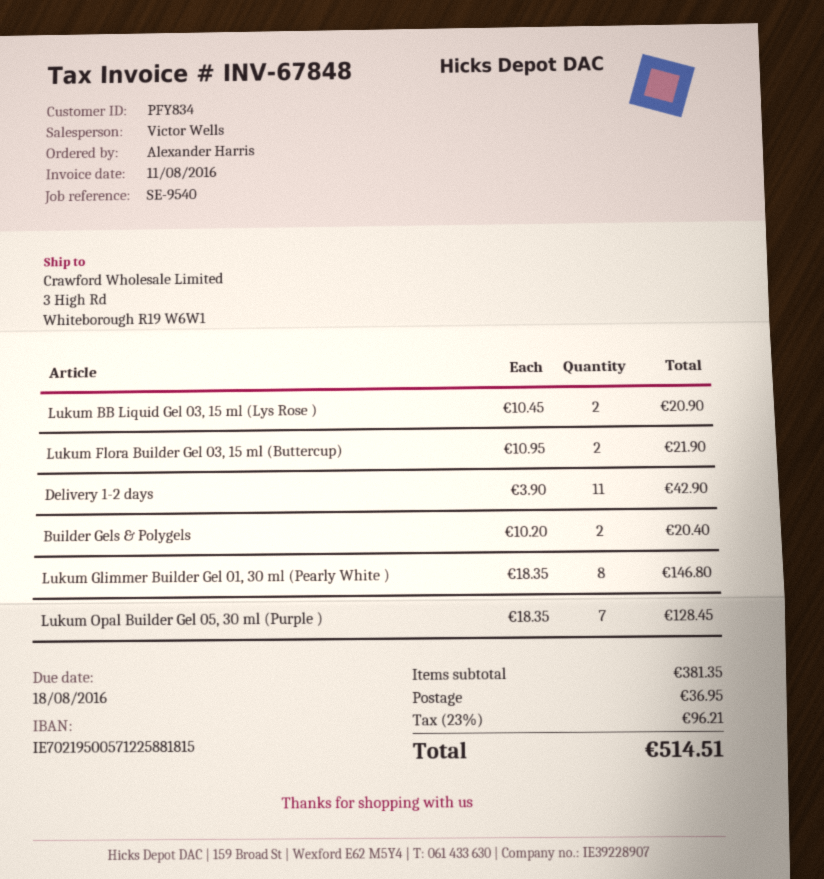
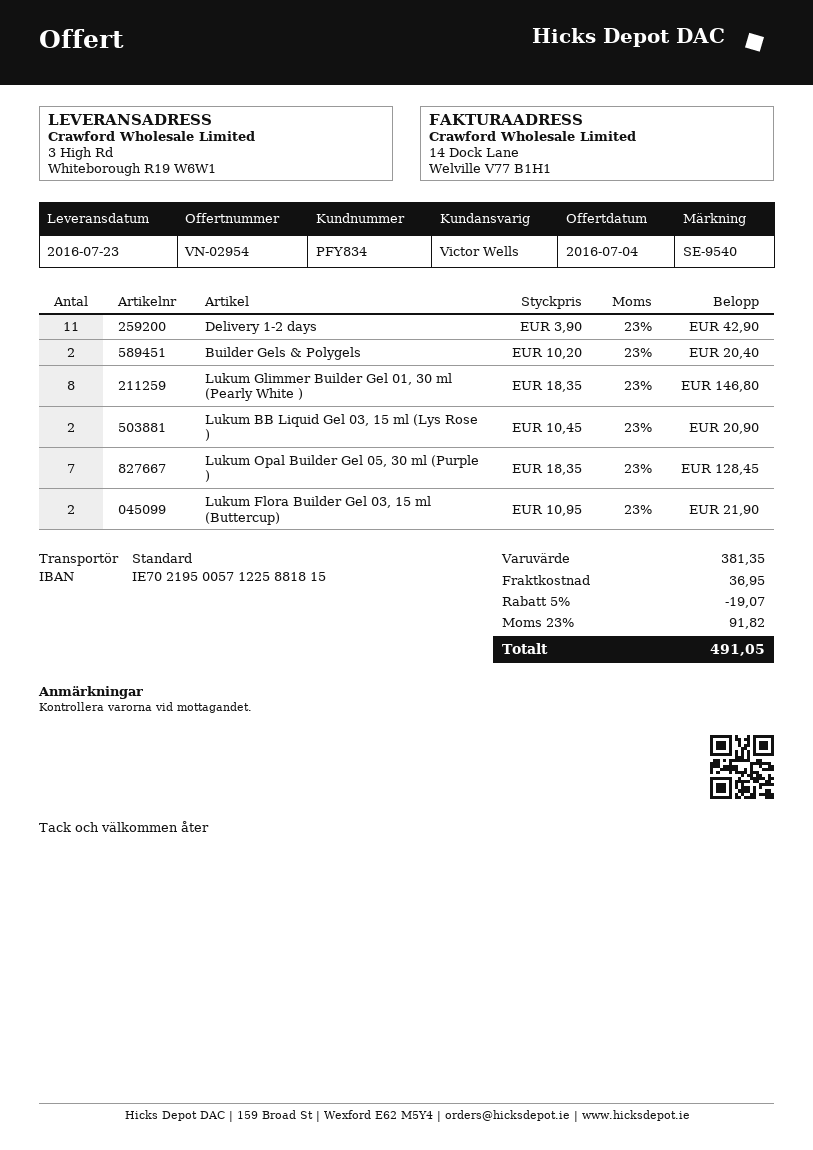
discount: none -> 5% = 19.07
tax: 23% = 96.21 -> 23% = 91.82
total: 514.51 -> 491.05

